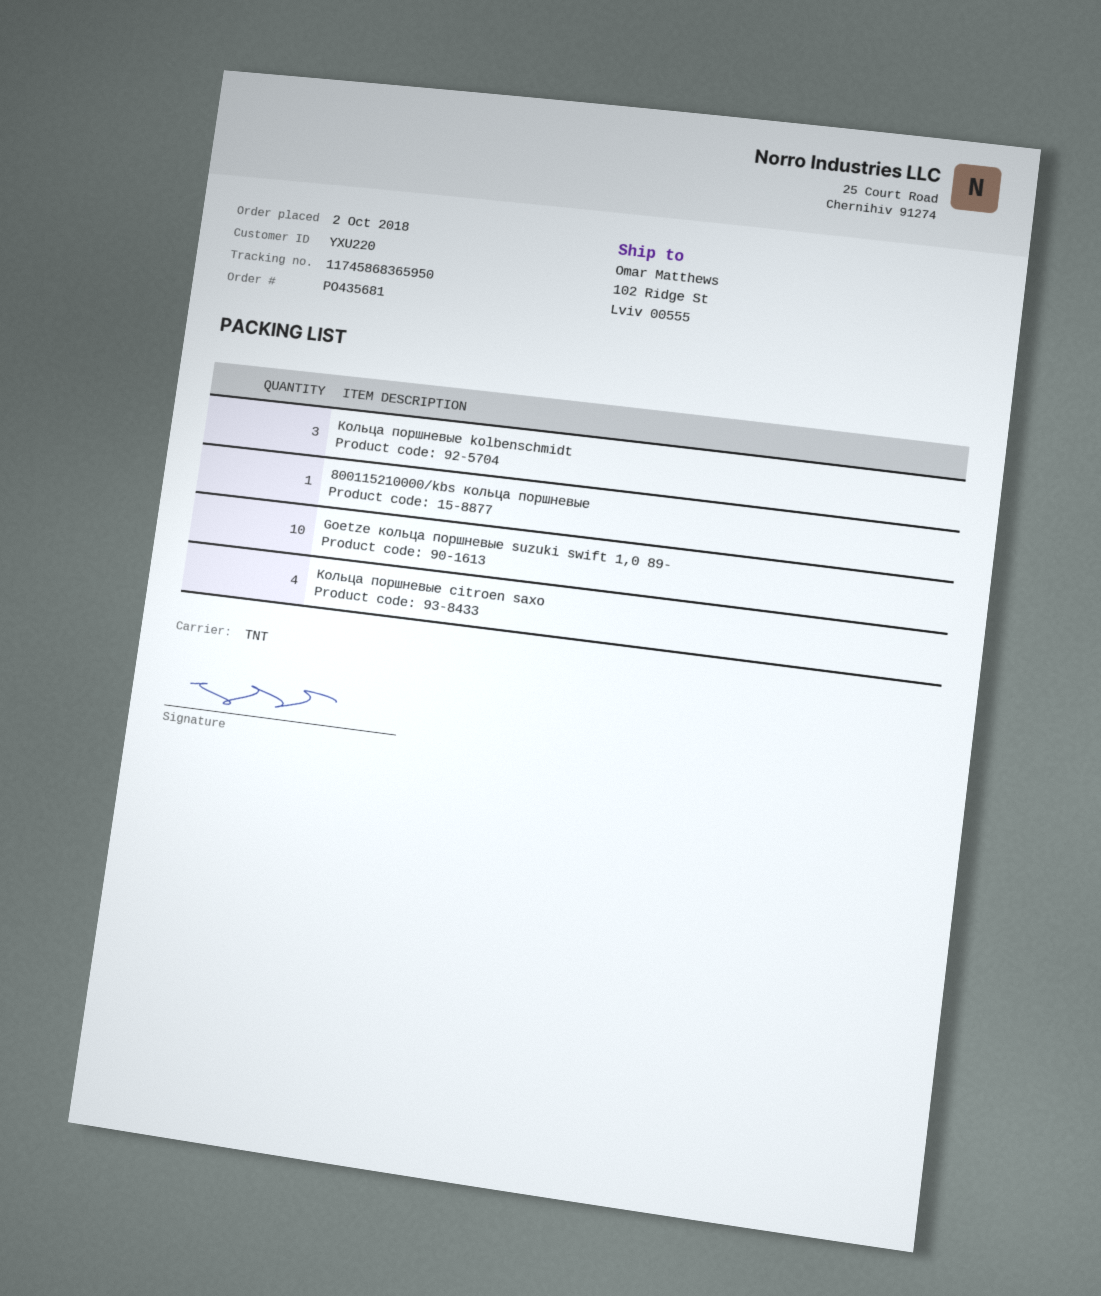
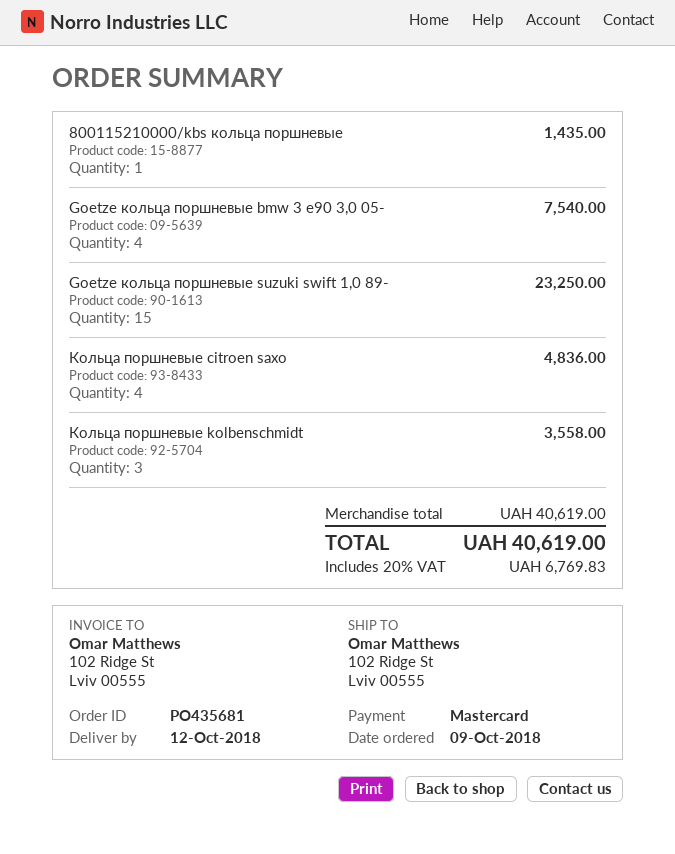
order date: 2018-10-02 -> 2018-10-09
Goetze кольца поршневые suzuki swift 1,0 89-: 10 -> 15
Goetze кольца поршневые bmw 3 e90 3,0 05-: none -> 4

